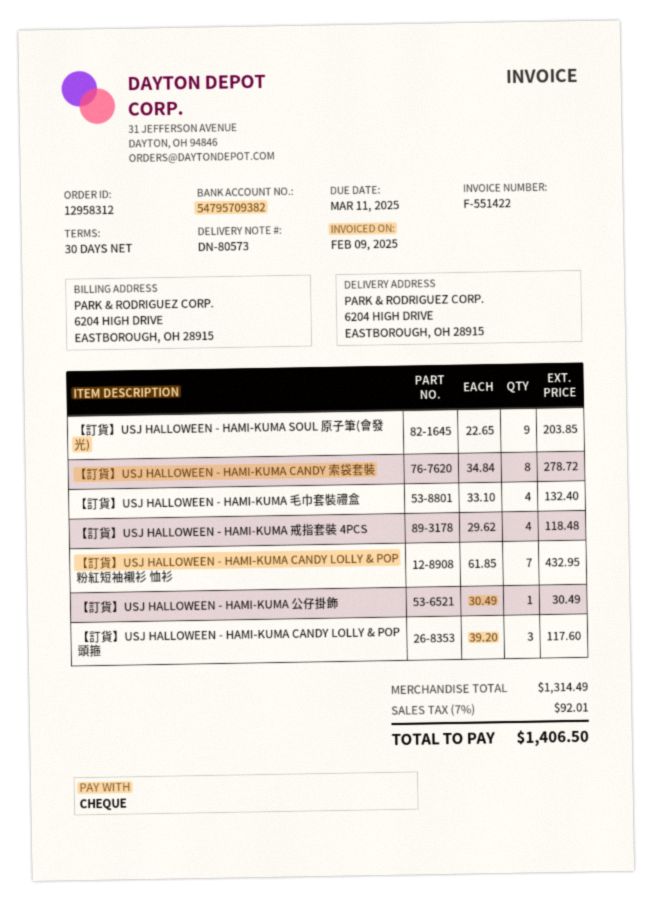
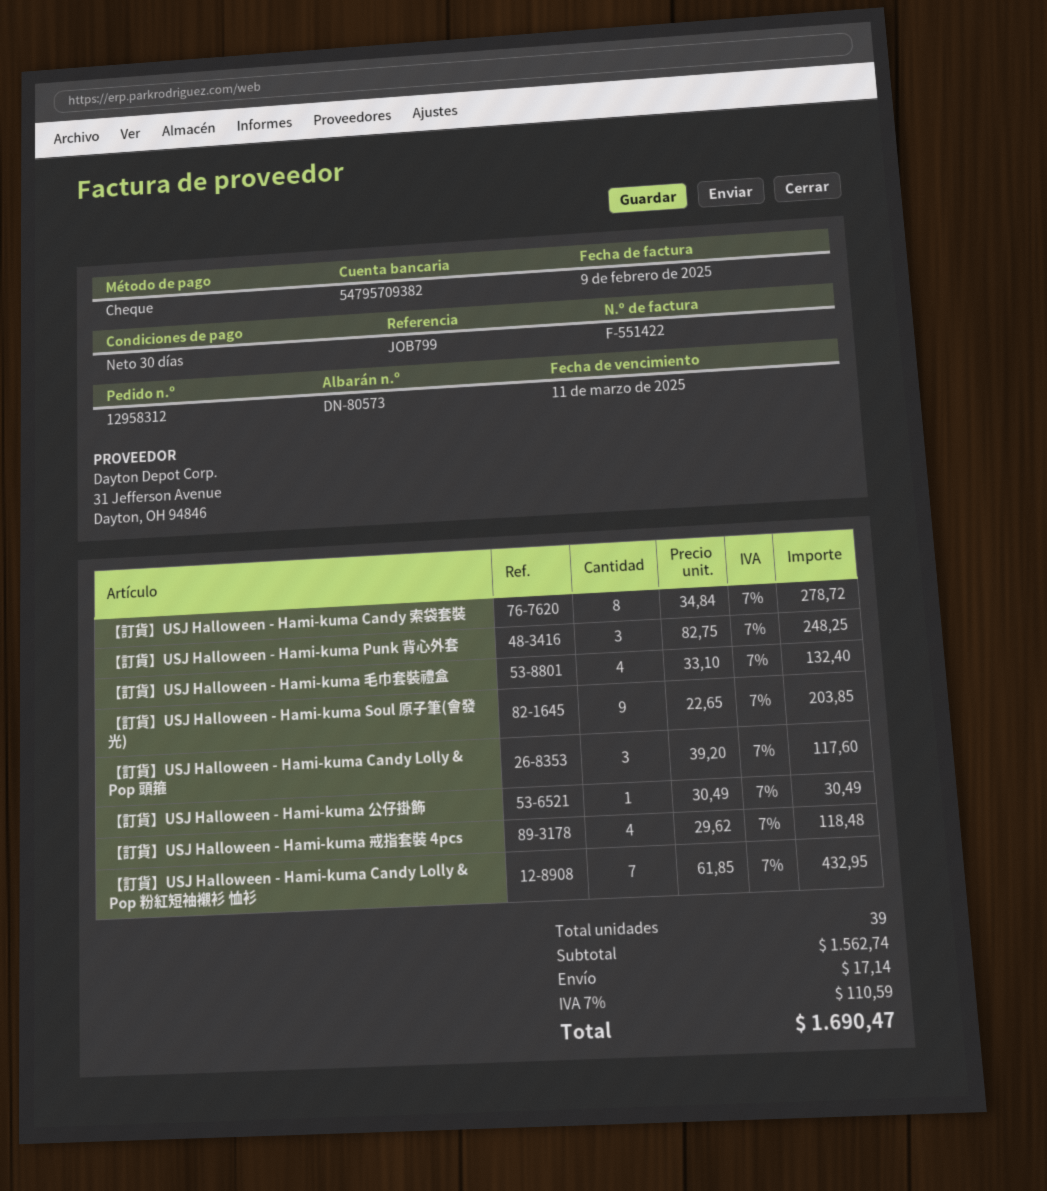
【訂貨】USJ Halloween - Hami-kuma Punk 背心外套: none -> 3 x 82.75 = 248.25
subtotal: 1314.49 -> 1562.74
shipping: none -> 17.14
tax: 7% = 92.01 -> 7% = 110.59
total: 1406.50 -> 1690.47

